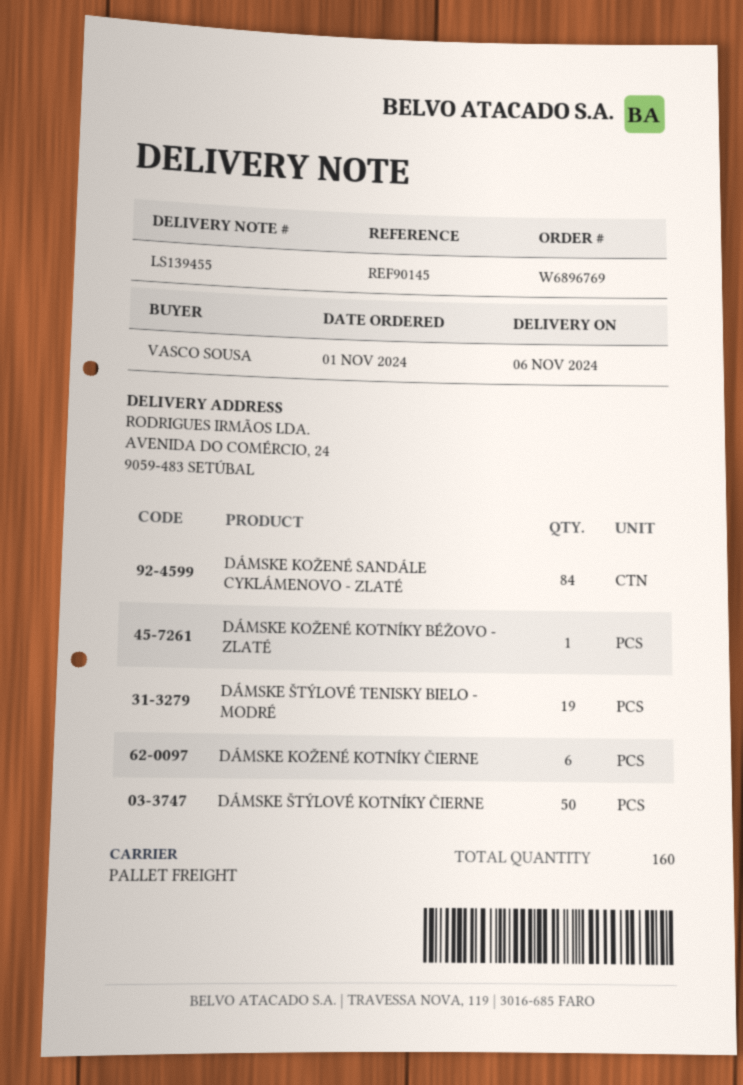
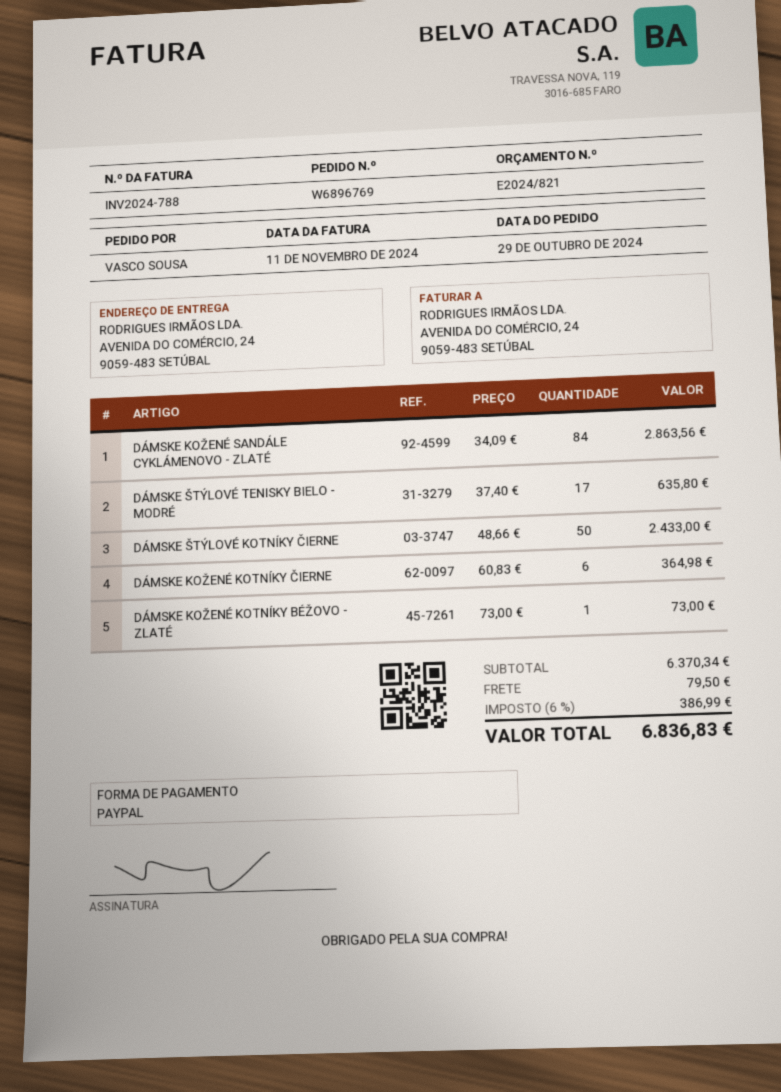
order date: 2024-11-01 -> 2024-10-29
DÁMSKE ŠTÝLOVÉ TENISKY BIELO - MODRÉ: 19 -> 17

